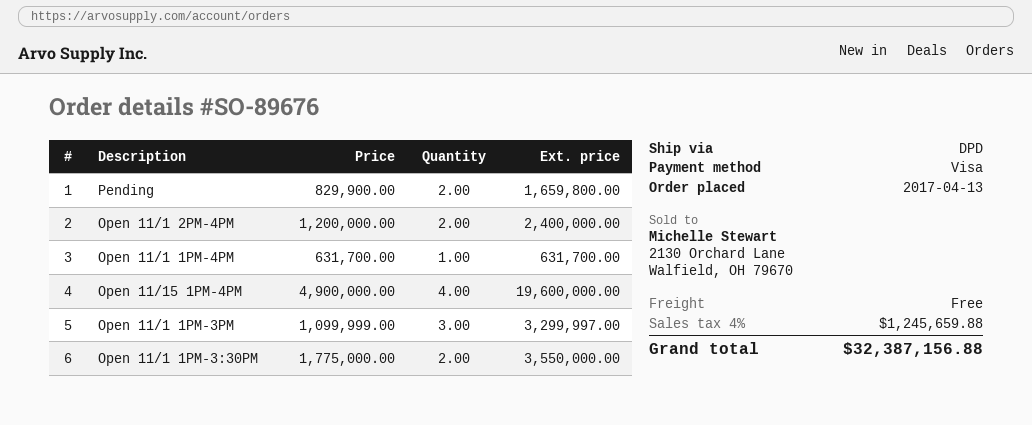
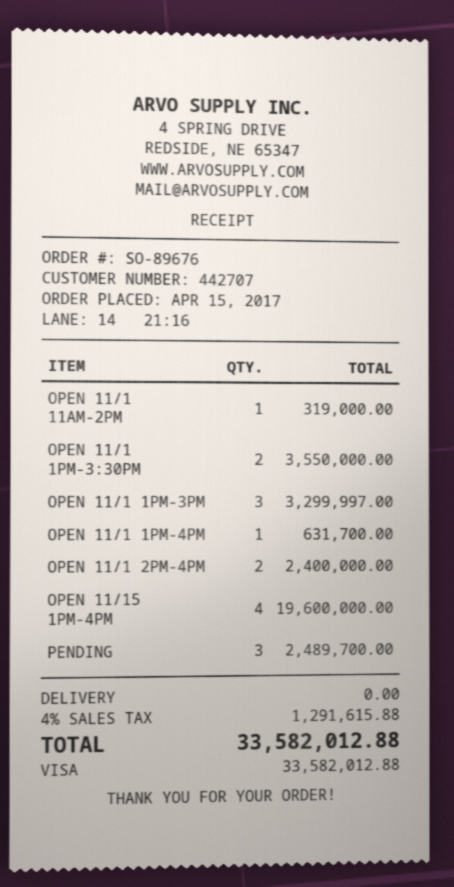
order date: 2017-04-13 -> 2017-04-15
Pending: 2 for 1659800.00 -> 3 for 2489700.00
OPEN 11/1 11AM-2PM: none -> 1 for 319000.00
tax: 4% = 1245659.88 -> 4% = 1291615.88
total: 32387156.88 -> 33582012.88

